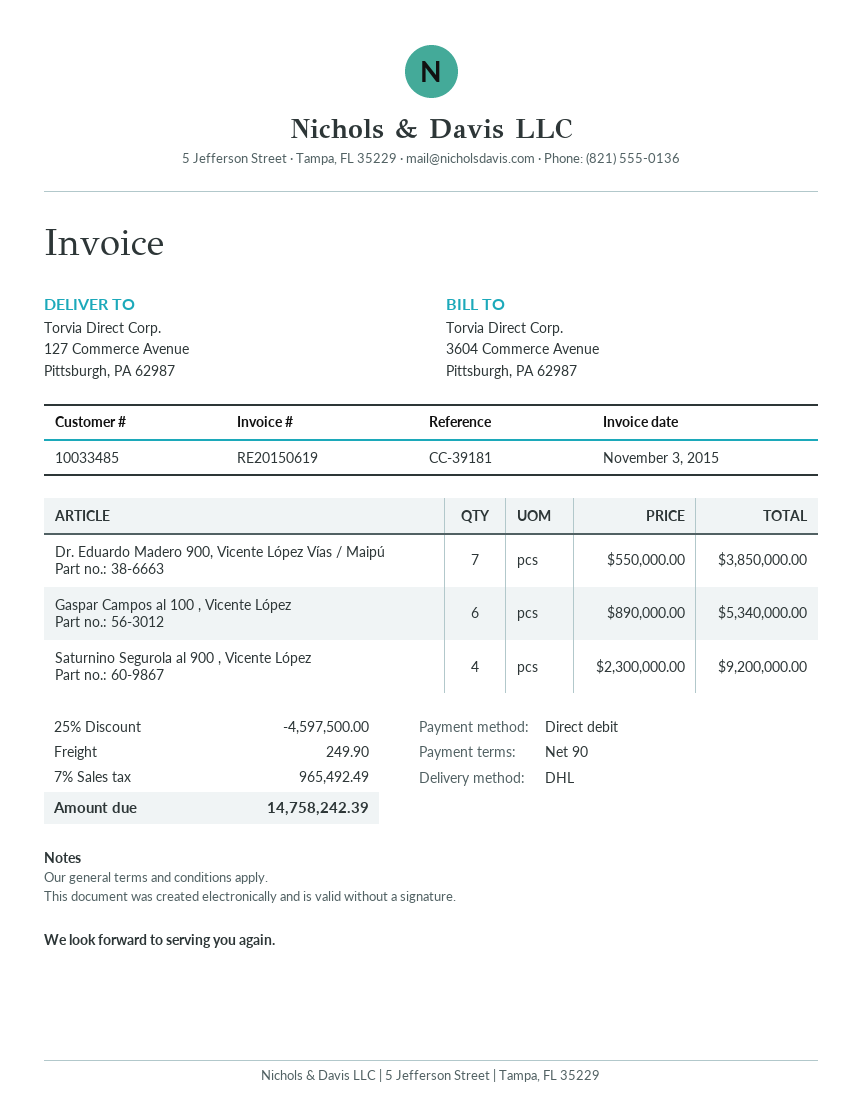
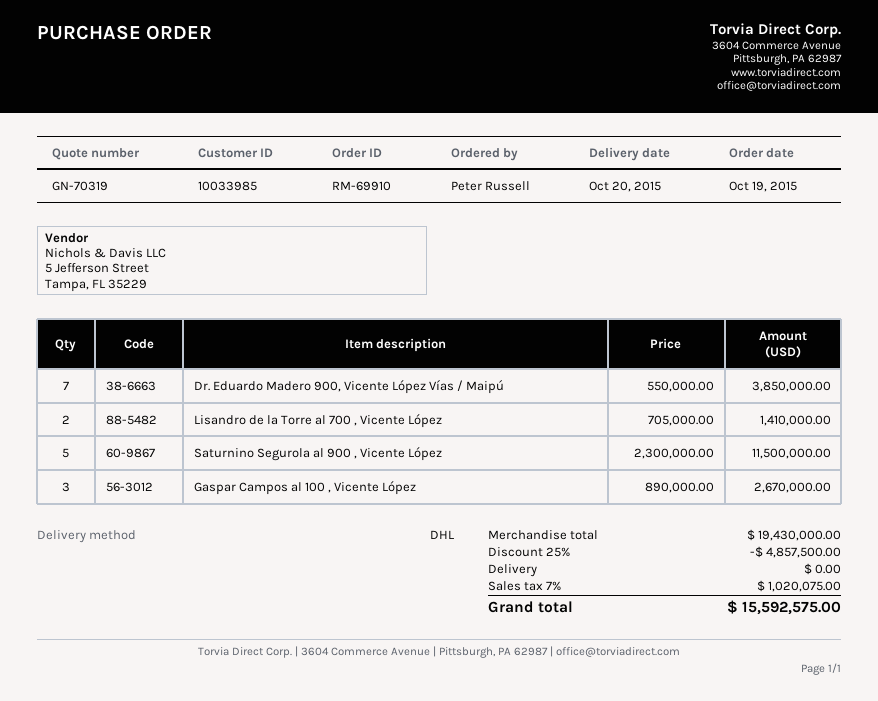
customer number: 10033485 -> 10033985
Gaspar Campos al 100 , Vicente López: 6 x 890000.00 = 5340000.00 -> 3 x 890000.00 = 2670000.00
Saturnino Segurola al 900 , Vicente López: 4 x 2300000.00 = 9200000.00 -> 5 x 2300000.00 = 11500000.00
Lisandro de la Torre al 700 , Vicente López: none -> 2 x 705000.00 = 1410000.00
discount: 25% = 4597500.00 -> 25% = 4857500.00
shipping: 249.90 -> 0.00
tax: 7% = 965492.49 -> 7% = 1020075.00
total: 14758242.39 -> 15592575.00

